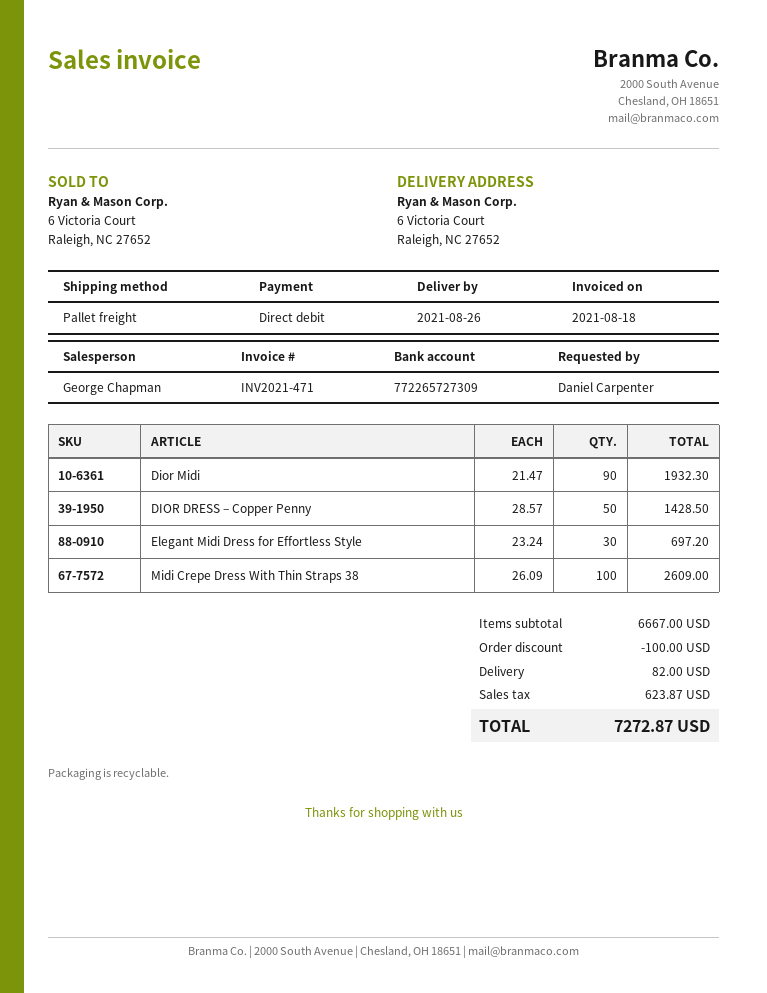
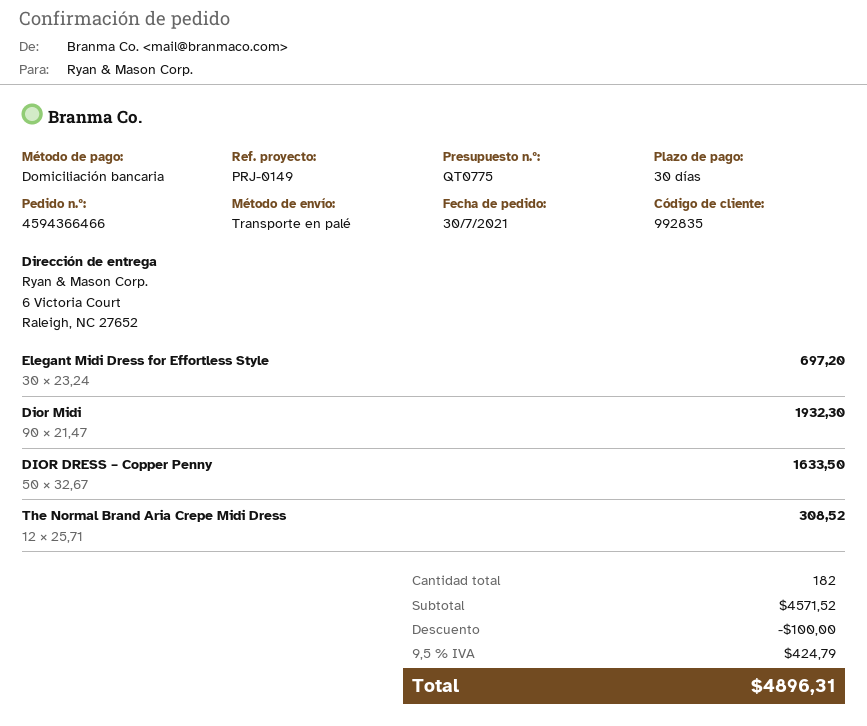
DIOR DRESS – Copper Penny: 50 x 28.57 = 1428.50 -> 50 x 32.67 = 1633.50
Midi Crepe Dress With Thin Straps 38: 100 x 26.09 = 2609.00 -> none
The Normal Brand Aria Crepe Midi Dress: none -> 12 x 25.71 = 308.52
subtotal: 6667.00 -> 4571.52
shipping: 82.00 -> none
tax: 623.87 -> 424.79
total: 7272.87 -> 4896.31

